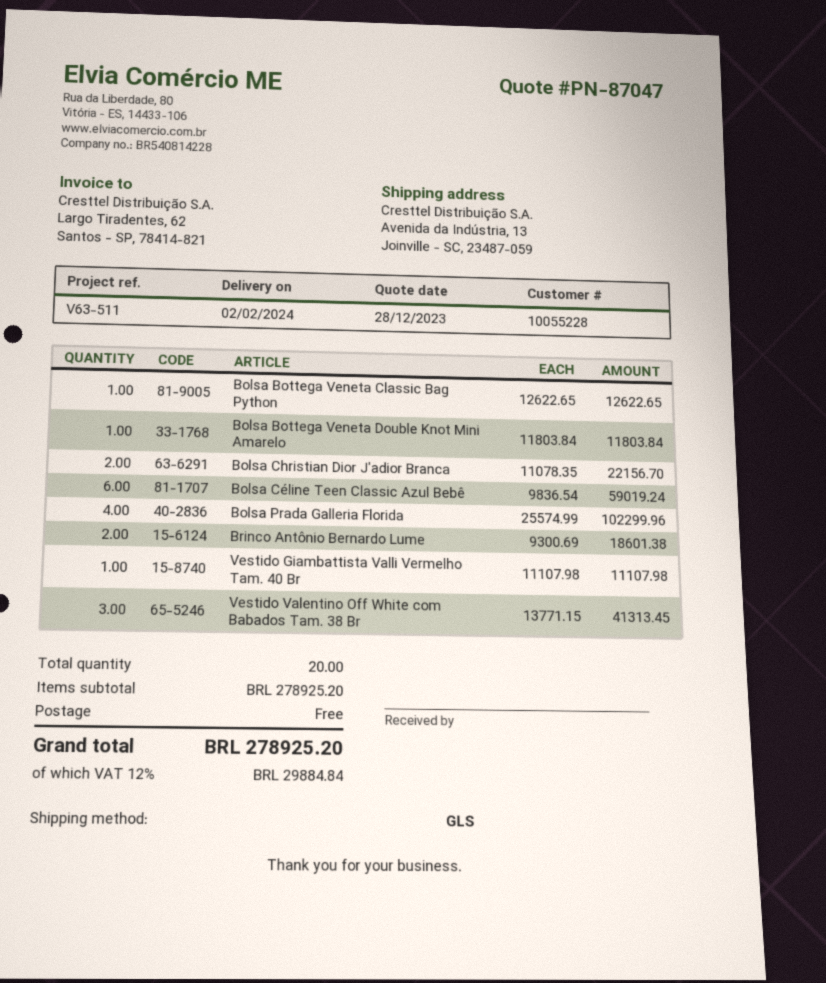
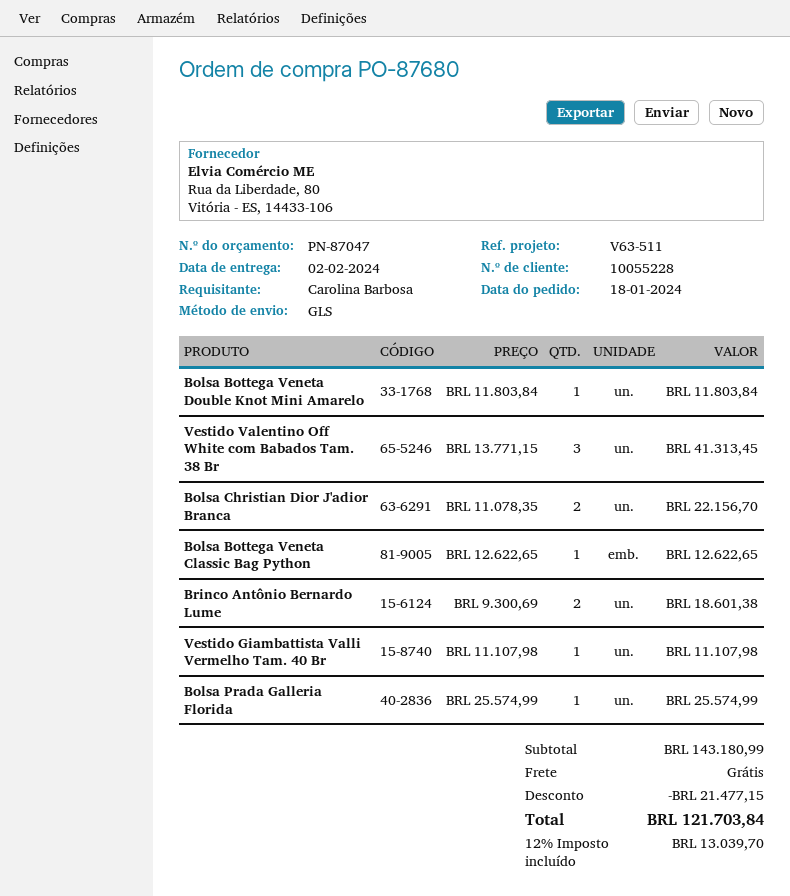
Bolsa Céline Teen Classic Azul Bebê: 6 x 9836.54 = 59019.24 -> none
Bolsa Prada Galleria Florida: 4 x 25574.99 = 102299.96 -> 1 x 25574.99 = 25574.99
subtotal: 278925.20 -> 143180.99
discount: none -> 21477.15
tax: 12% = 29884.84 -> 12% = 13039.70
total: 278925.20 -> 121703.84

